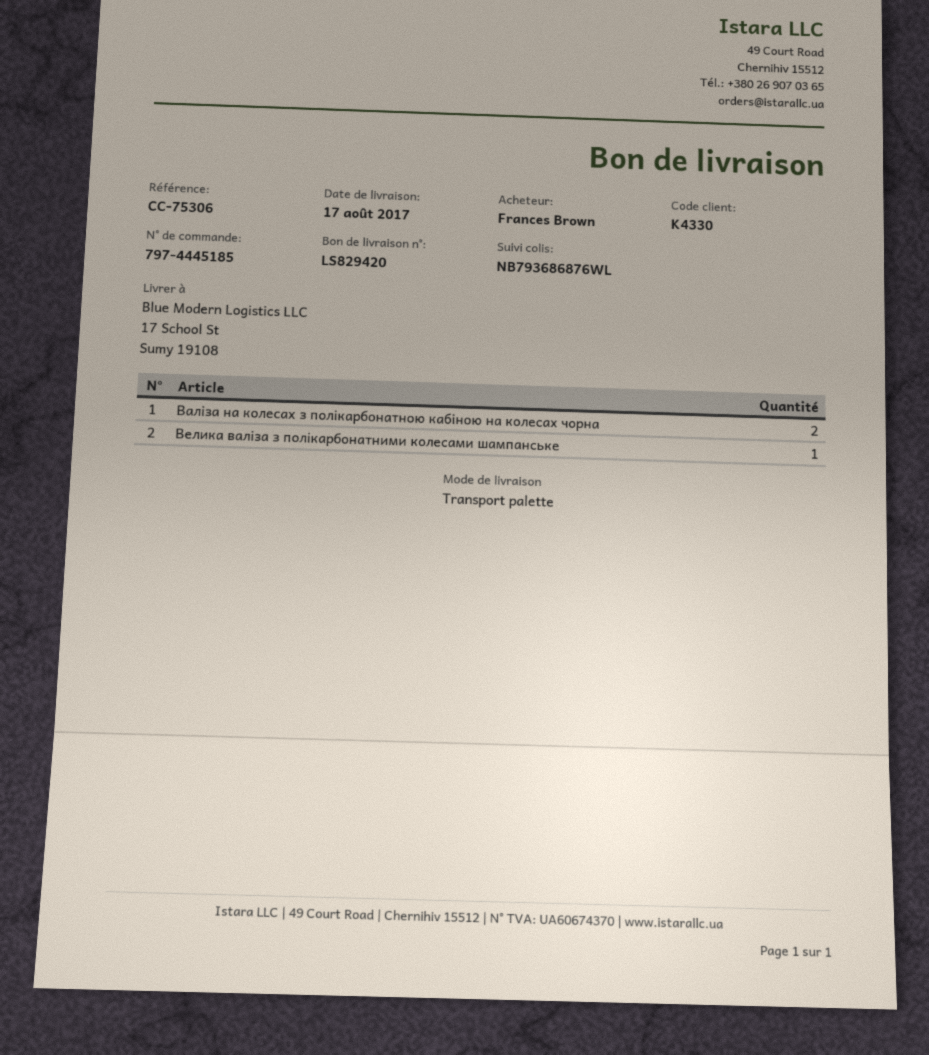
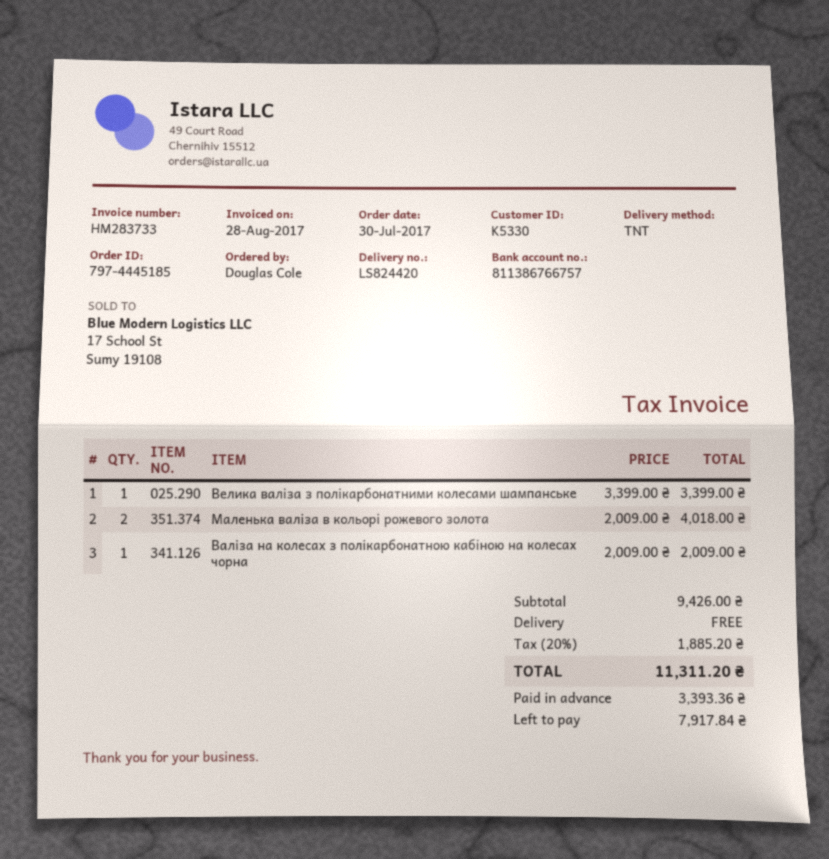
delivery note number: LS829420 -> LS824420
customer number: K4330 -> K5330
ordered by: Frances Brown -> Douglas Cole
shipping method: pallet freight -> TNT
Валіза на колесах з полікарбонатною кабіною на колесах чорна: 2 -> 1
Маленька валіза в кольорі рожевого золота: none -> 2

